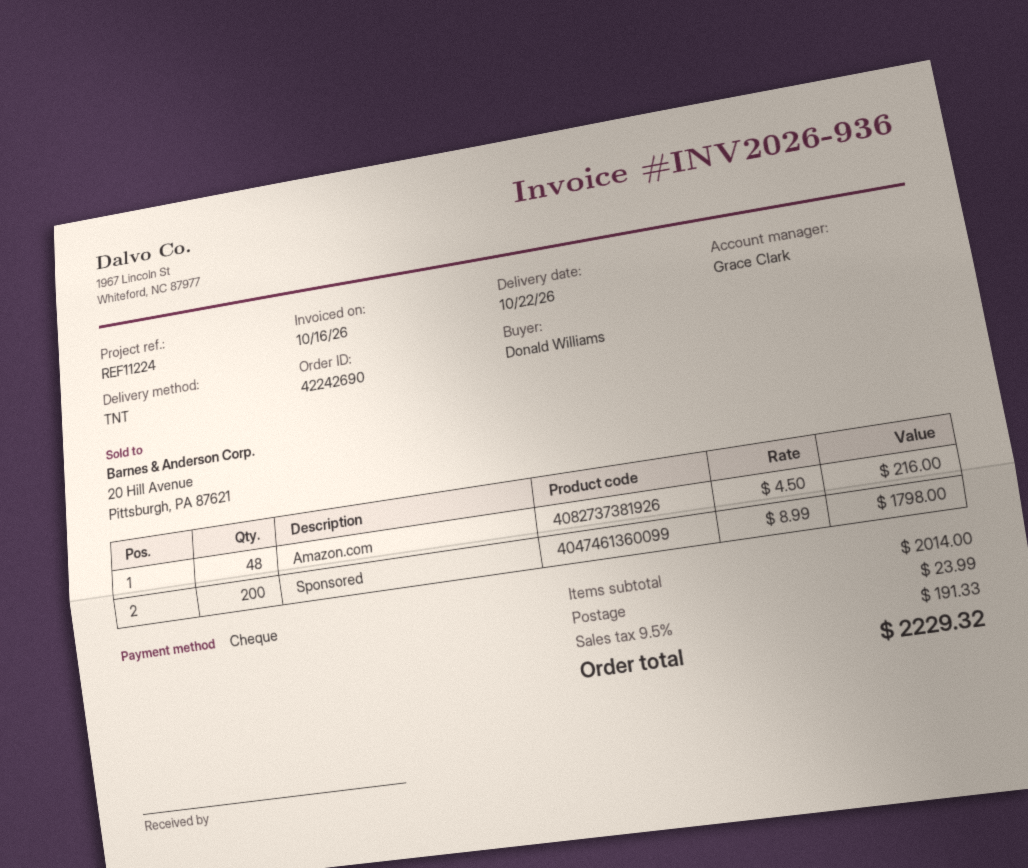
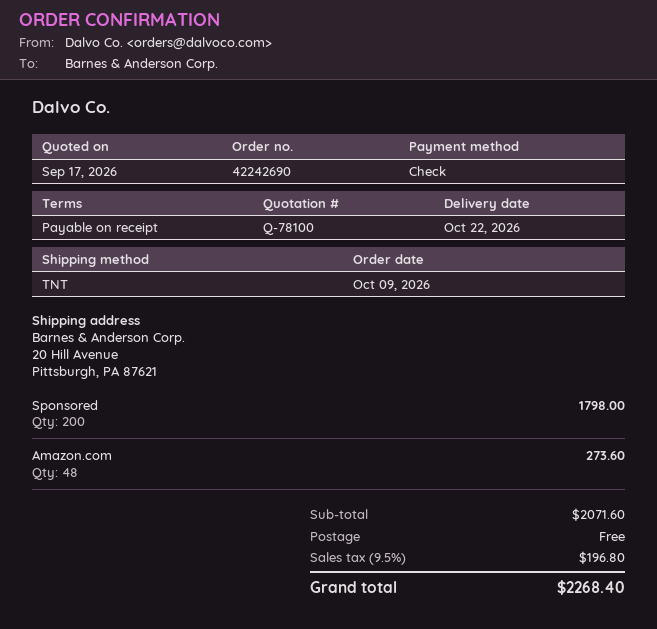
Amazon.com: 48 for 216.00 -> 48 for 273.60
subtotal: 2014.00 -> 2071.60
shipping: 23.99 -> 0.00
tax: 9.5% = 191.33 -> 9.5% = 196.80
total: 2229.32 -> 2268.40

